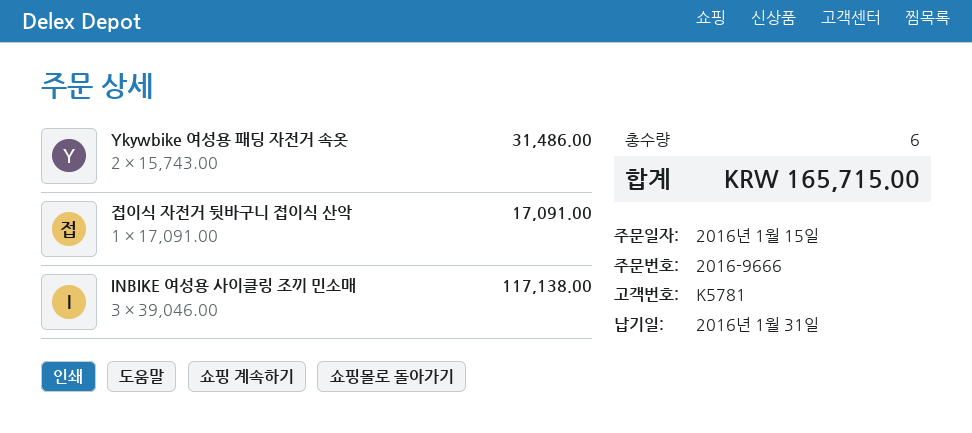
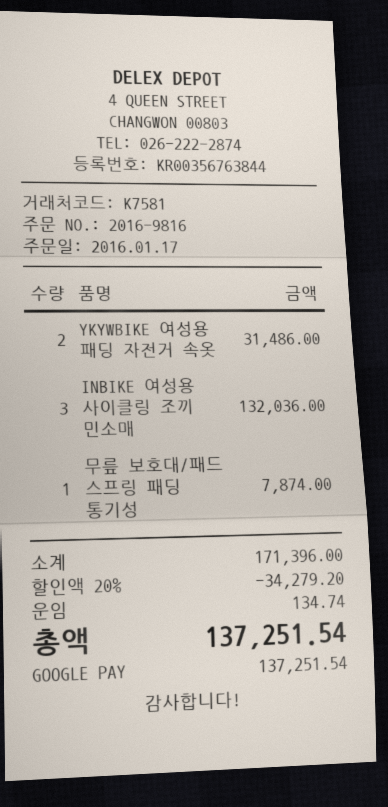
order number: 2016-9666 -> 2016-9816
order date: 2016-01-15 -> 2016-01-17
customer number: K5781 -> K7581
접이식 자전거 뒷바구니 접이식 산악: 1 for 17091.00 -> none
INBIKE 여성용 사이클링 조끼 민소매: 3 for 117138.00 -> 3 for 132036.00
무릎 보호대/패드 스프링 패딩 통기성: none -> 1 for 7874.00
discount: none -> 20% = 34279.20
shipping: none -> 134.74
total: 165715.00 -> 137251.54

